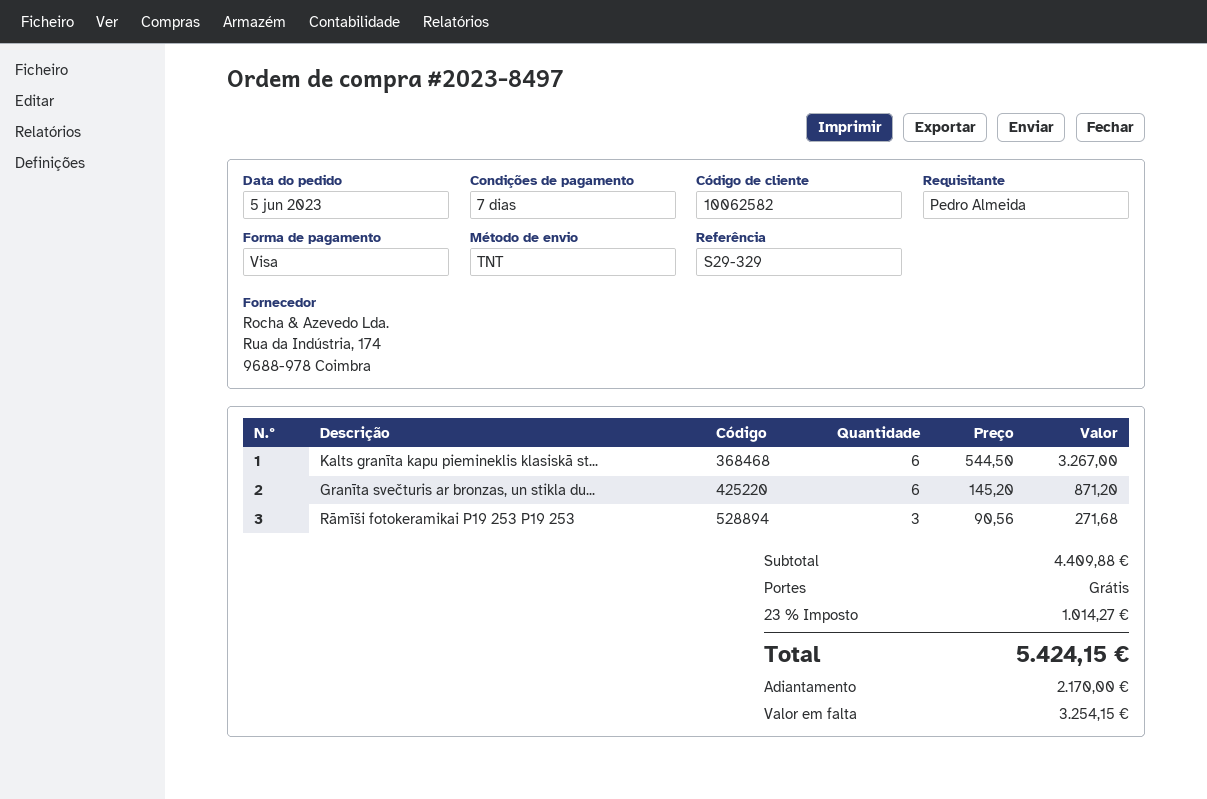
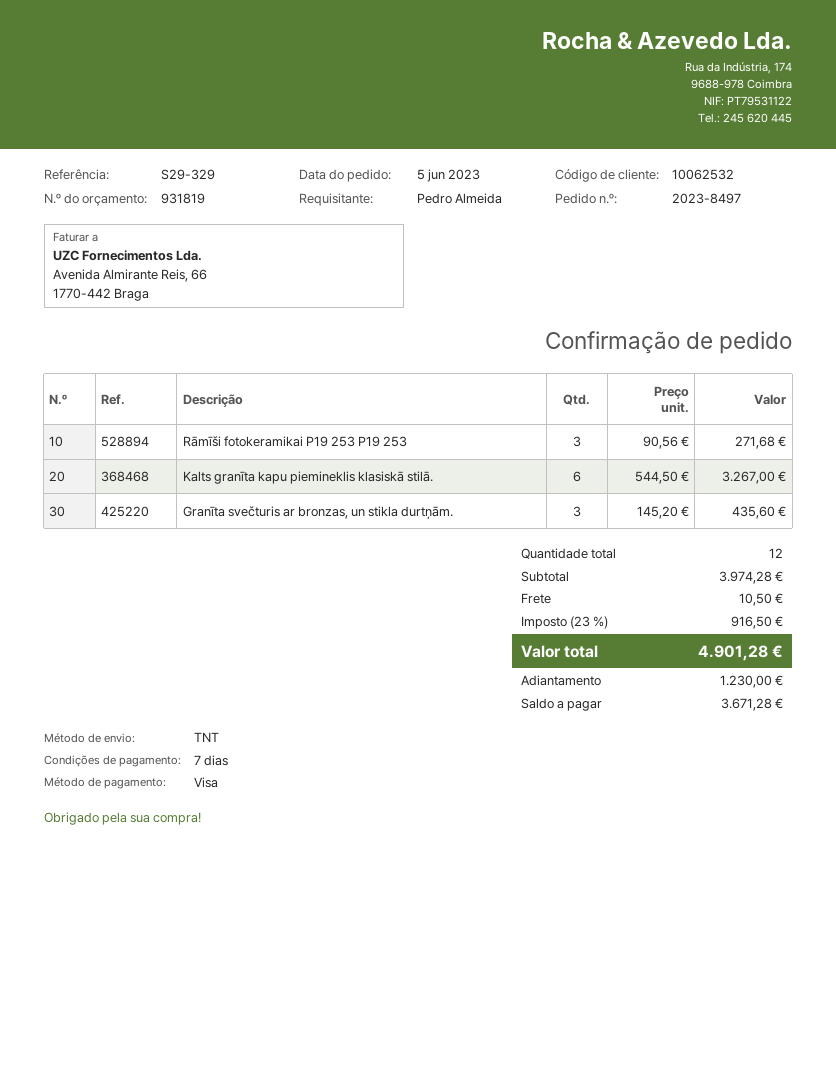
customer number: 10062582 -> 10062532
Granīta svečturis ar bronzas, un stikla du...: 6 x 145.20 = 871.20 -> 3 x 145.20 = 435.60
subtotal: 4409.88 -> 3974.28
shipping: 0.00 -> 10.50
tax: 23% = 1014.27 -> 23% = 916.50
total: 5424.15 -> 4901.28
deposit: 2170.00 -> 1230.00
balance: 3254.15 -> 3671.28

